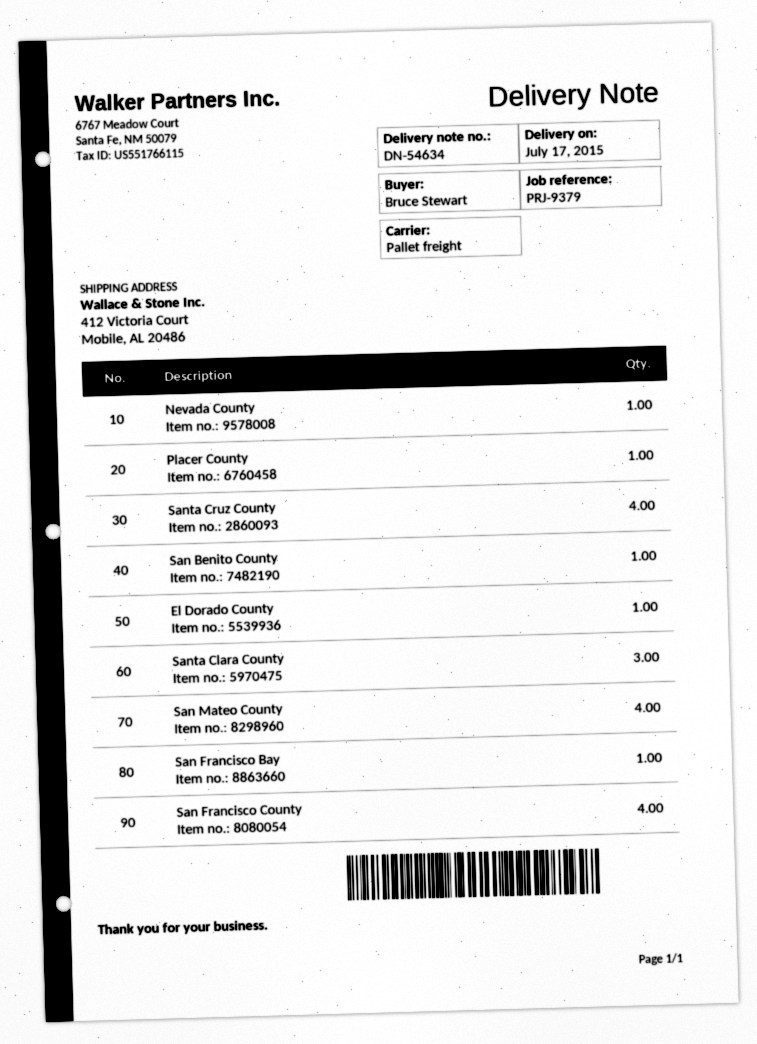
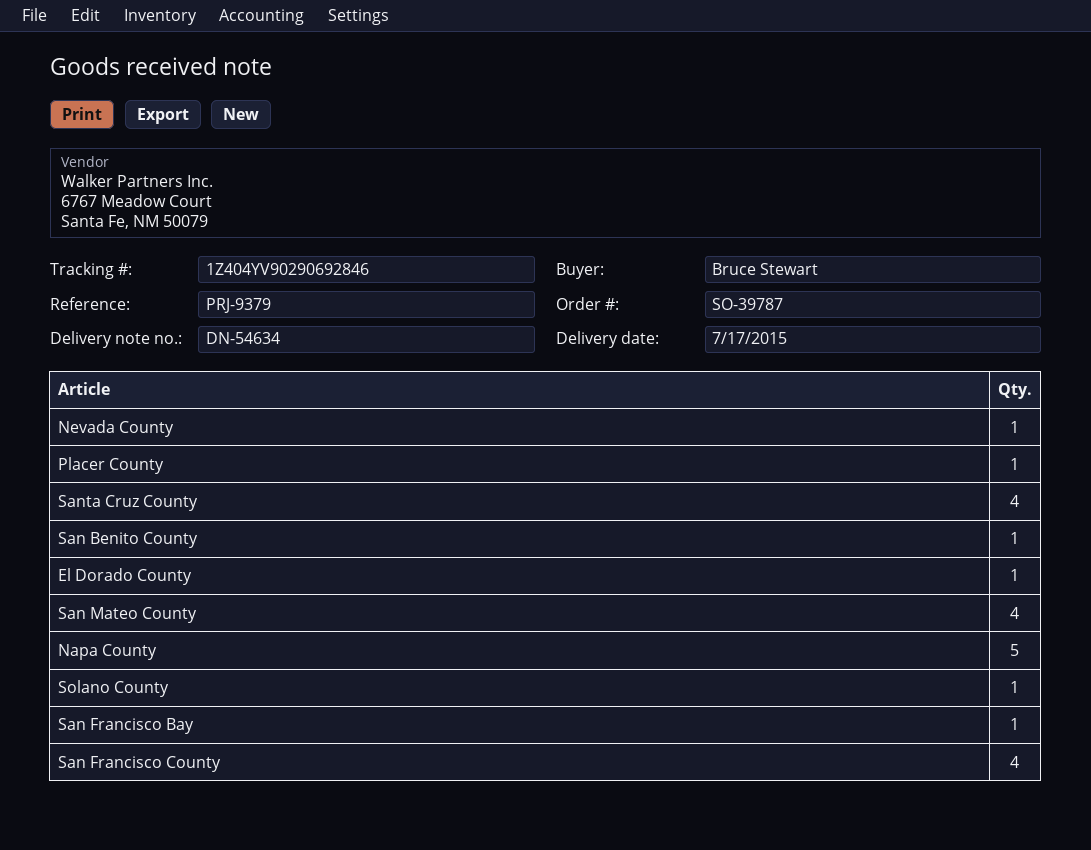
Santa Clara County: 3 -> none
Napa County: none -> 5
Solano County: none -> 1

